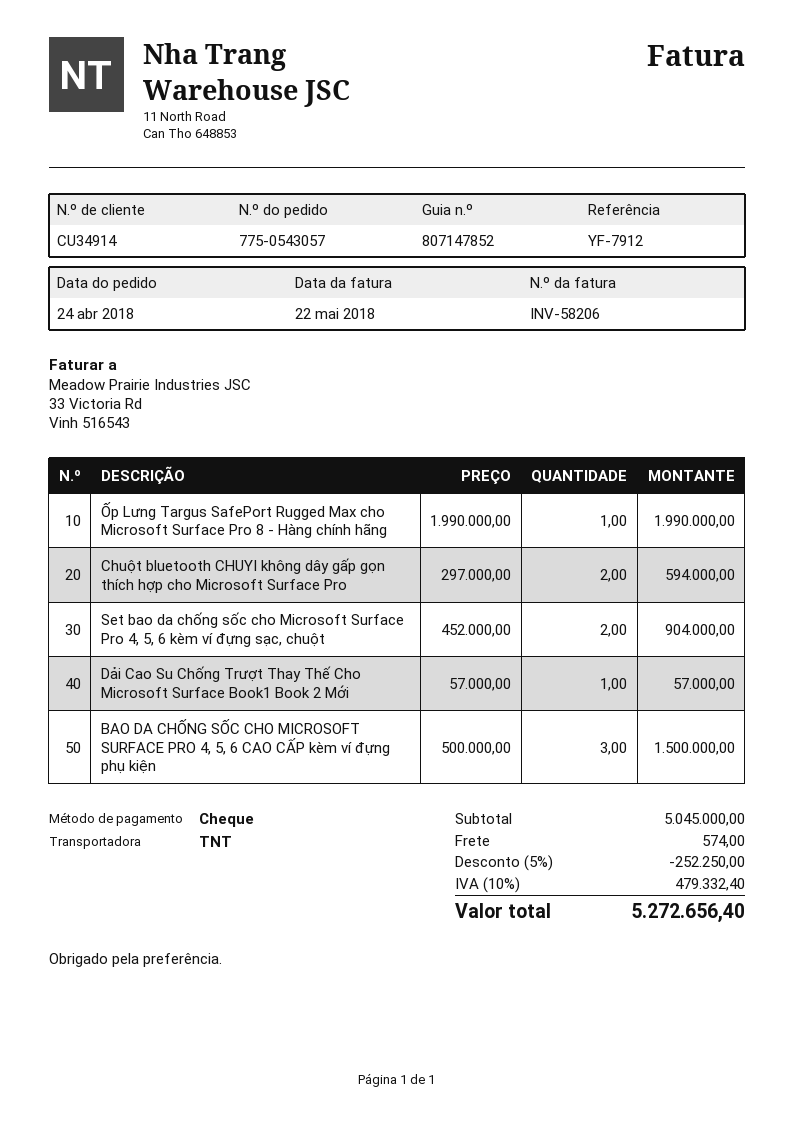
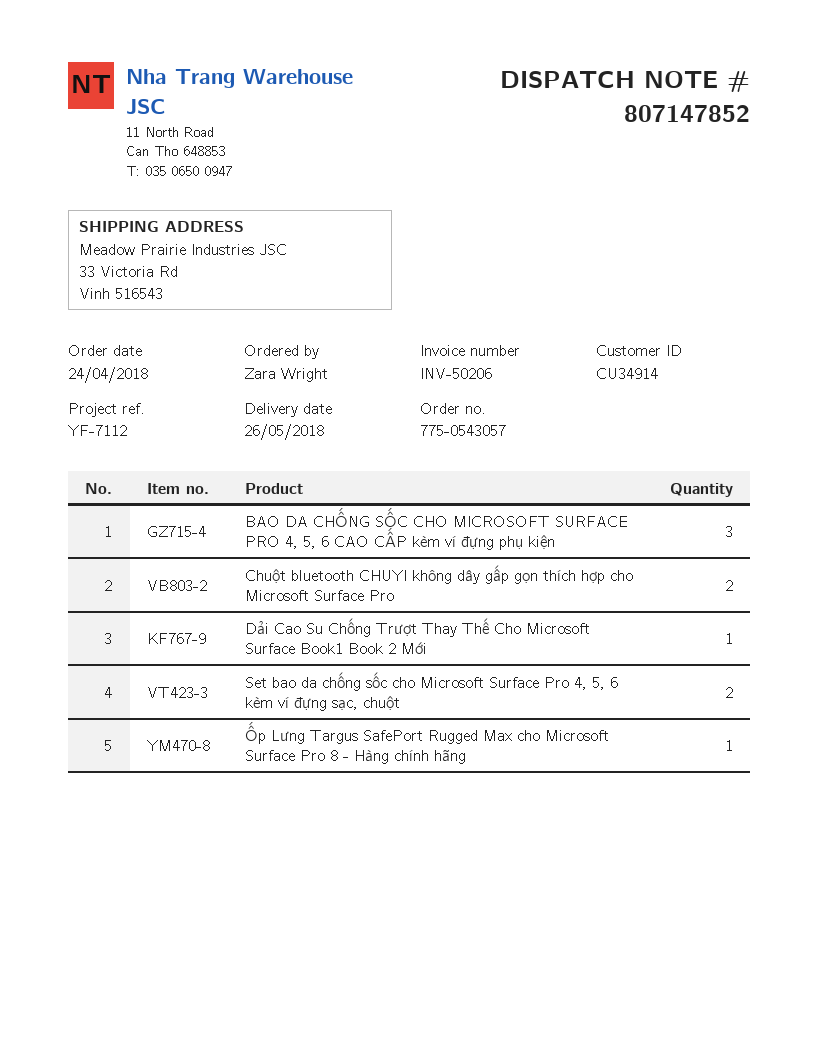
invoice number: INV-58206 -> INV-50206
reference: YF-7912 -> YF-7112

